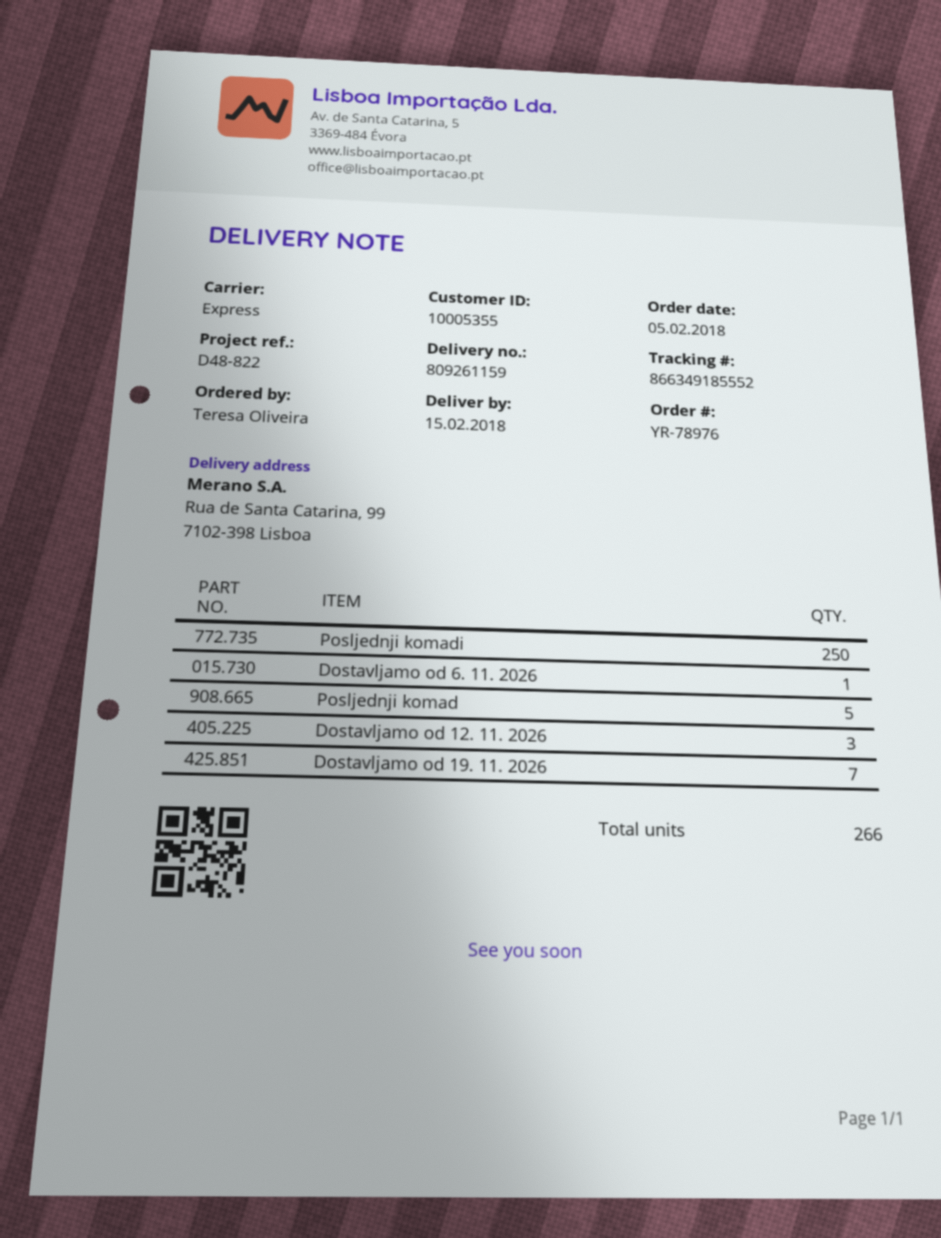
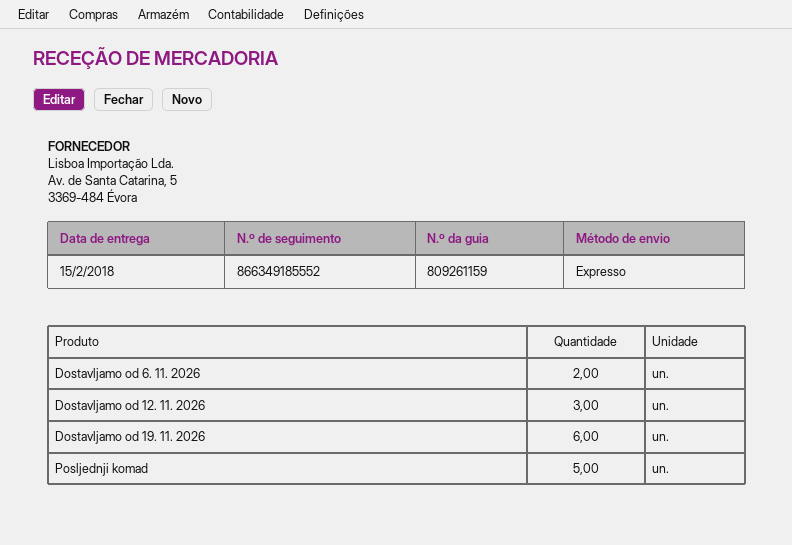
Posljednji komadi: 250 -> none
Dostavljamo od 6. 11. 2026: 1 -> 2
Dostavljamo od 19. 11. 2026: 7 -> 6

